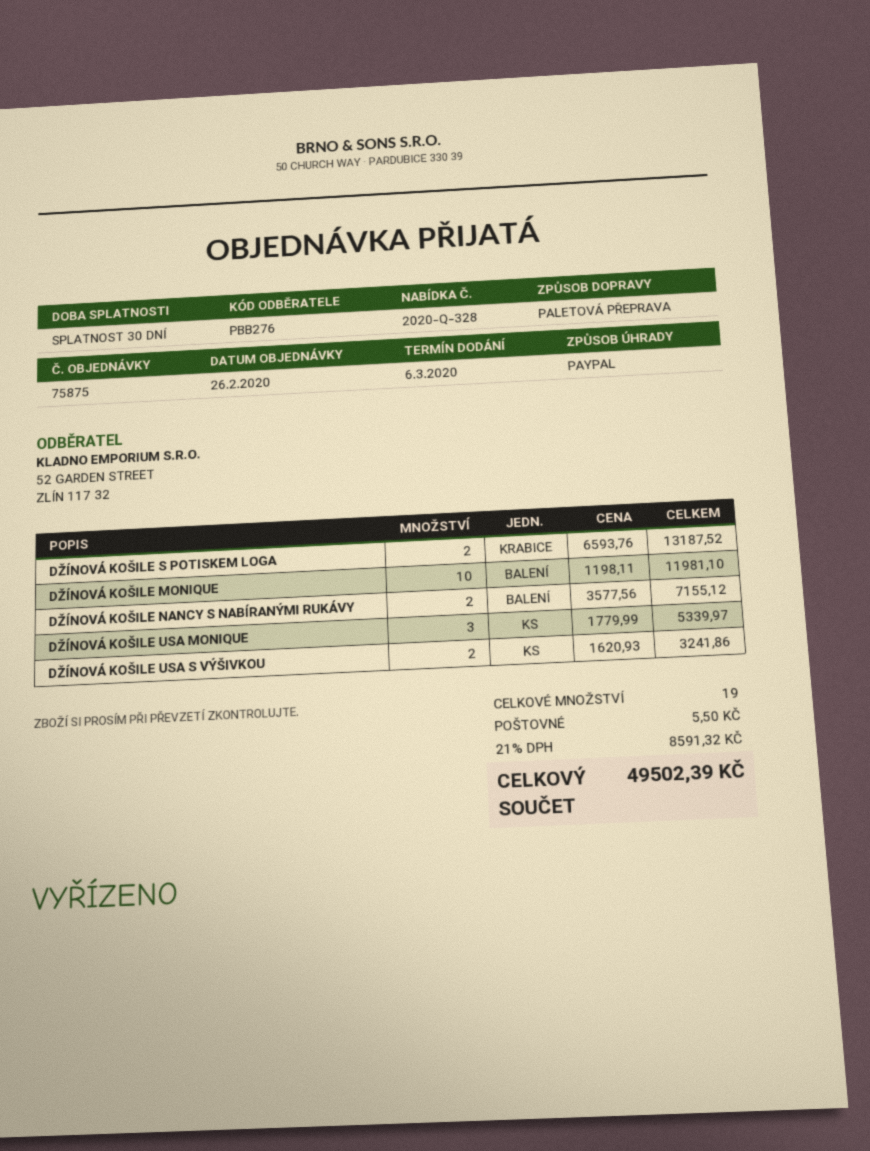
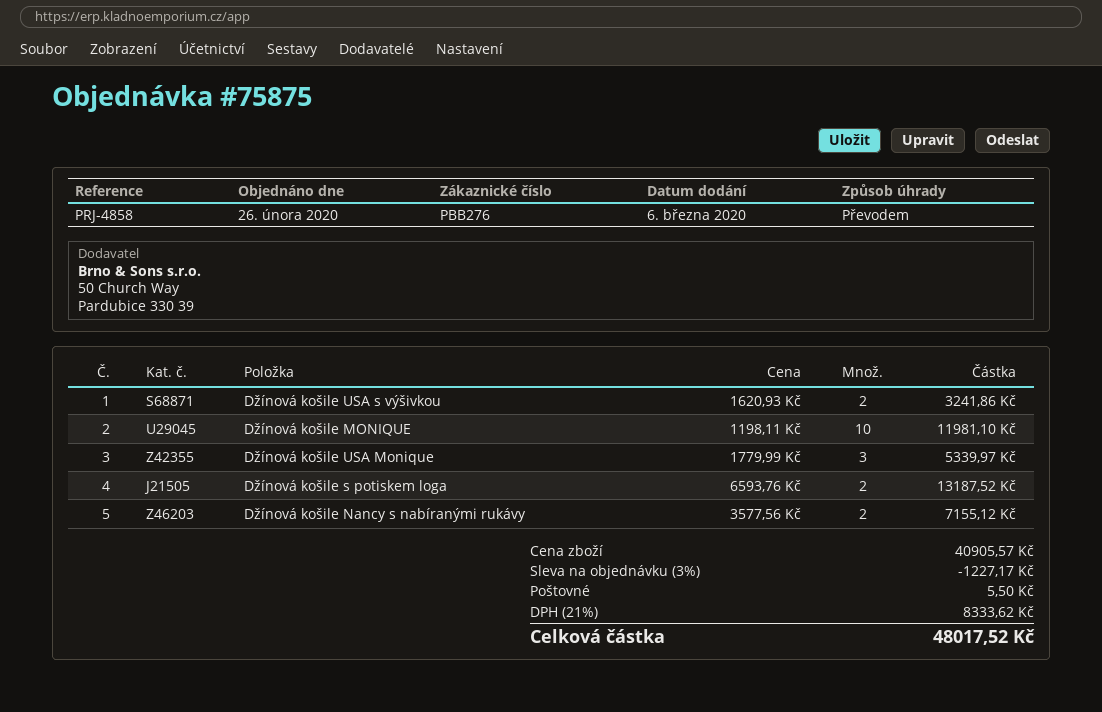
payment method: PayPal -> bank transfer
discount: none -> 3% = 1227.17
tax: 21% = 8591.32 -> 21% = 8333.62
total: 49502.39 -> 48017.52

